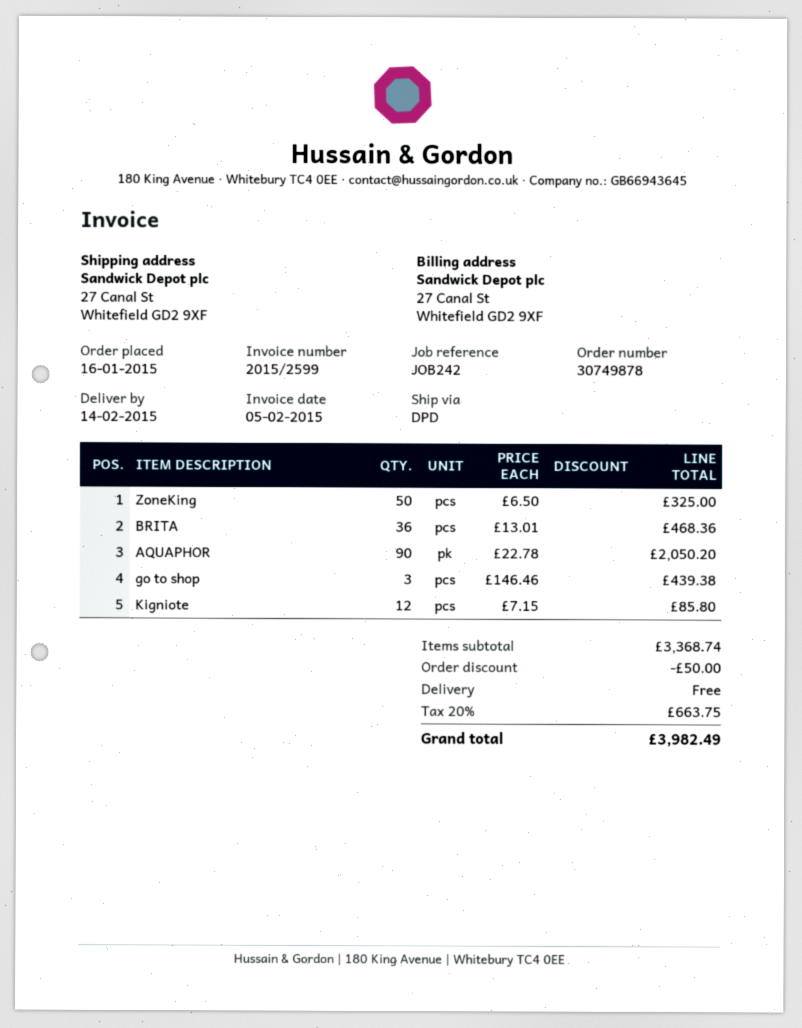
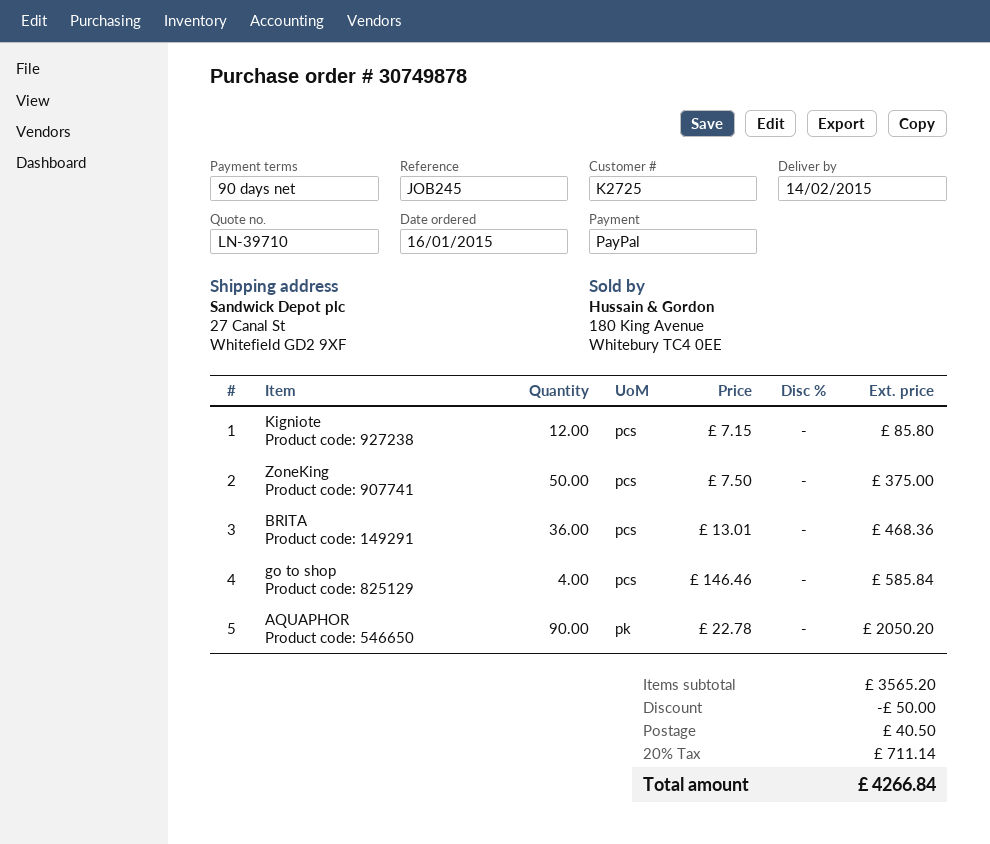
reference: JOB242 -> JOB245
ZoneKing: 50 x 6.50 = 325.00 -> 50 x 7.50 = 375.00
go to shop: 3 x 146.46 = 439.38 -> 4 x 146.46 = 585.84
subtotal: 3368.74 -> 3565.20
shipping: 0.00 -> 40.50
tax: 20% = 663.75 -> 20% = 711.14
total: 3982.49 -> 4266.84

